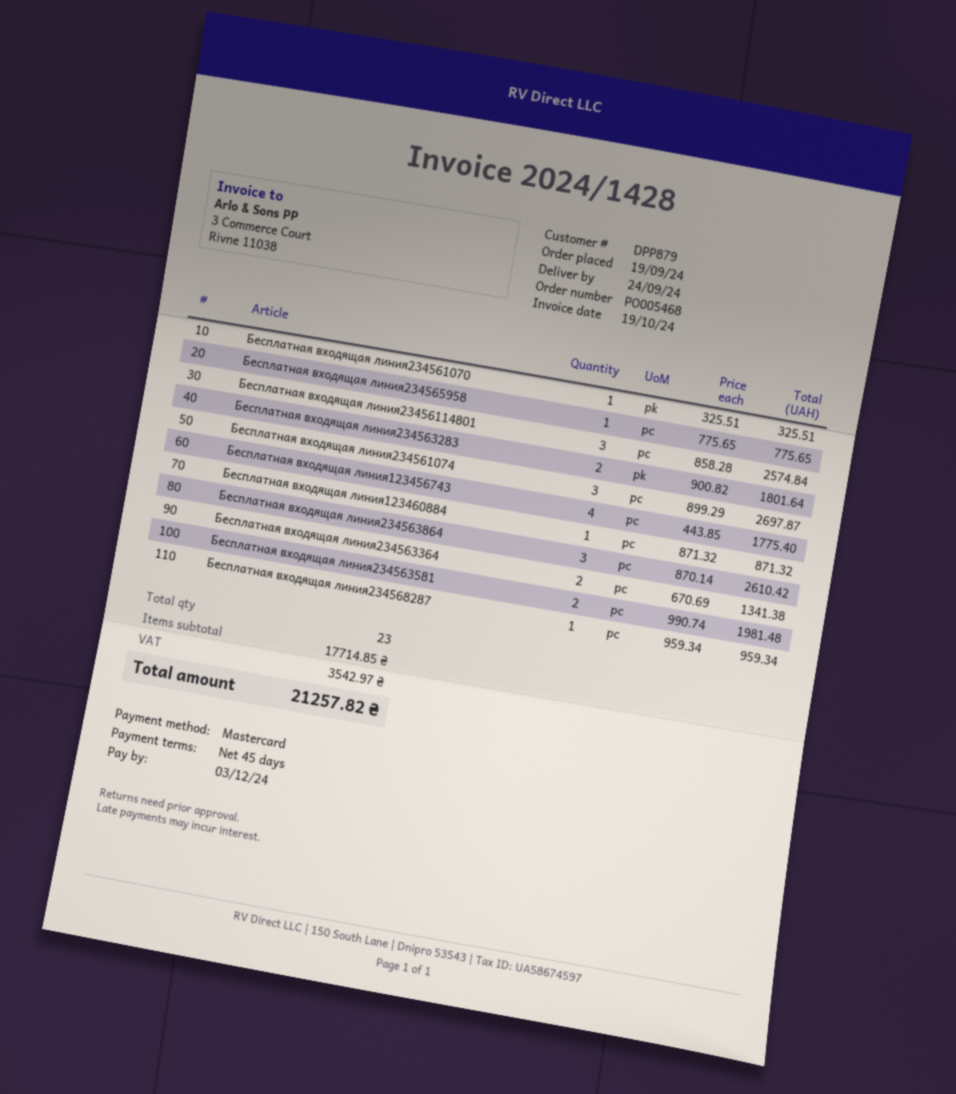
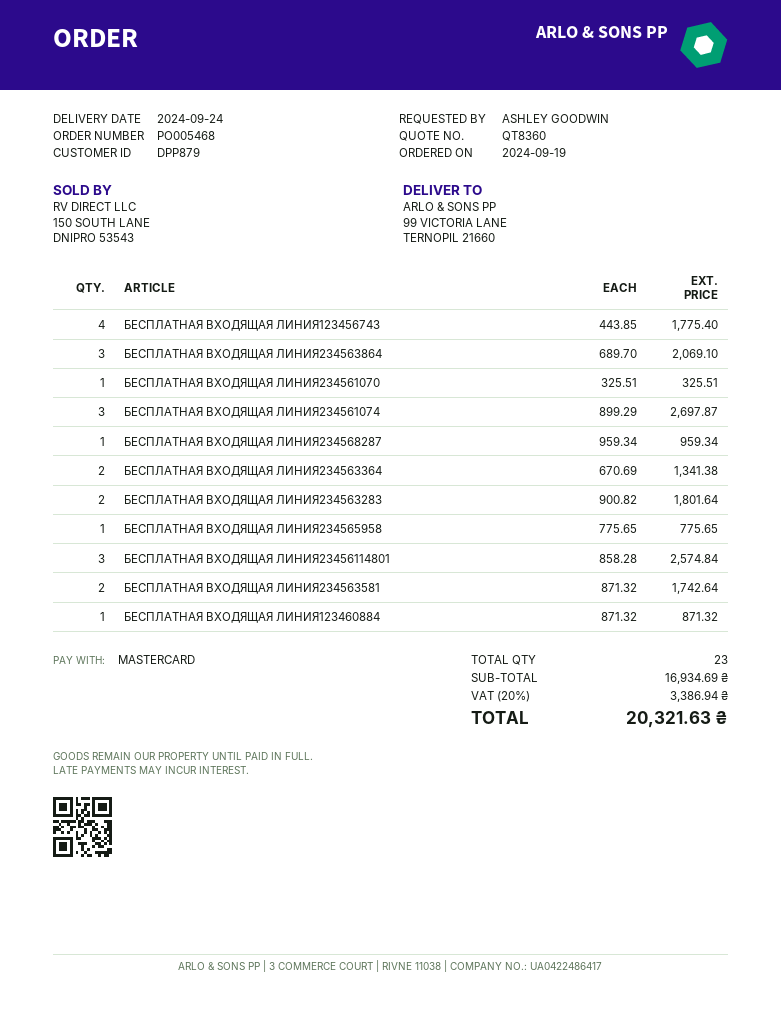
Бесплатная входящая линия234563864: 3 x 870.14 = 2610.42 -> 3 x 689.70 = 2069.10
Бесплатная входящая линия234563581: 2 x 990.74 = 1981.48 -> 2 x 871.32 = 1742.64
subtotal: 17714.85 -> 16934.69
tax: 3542.97 -> 3386.94
total: 21257.82 -> 20321.63

